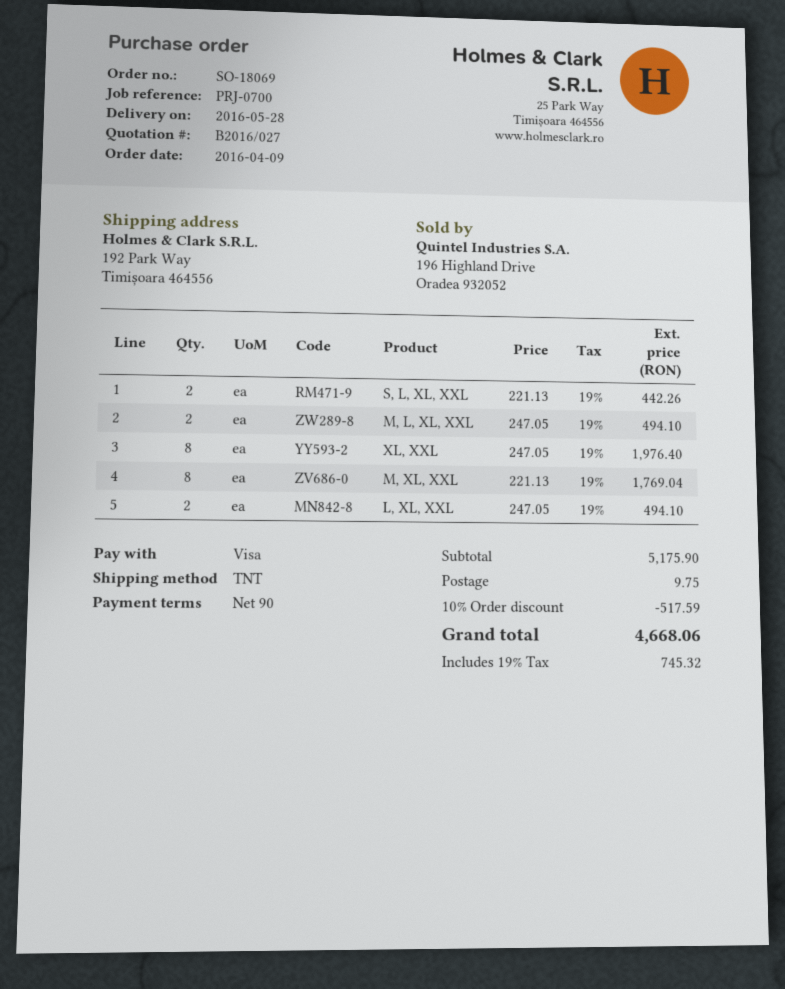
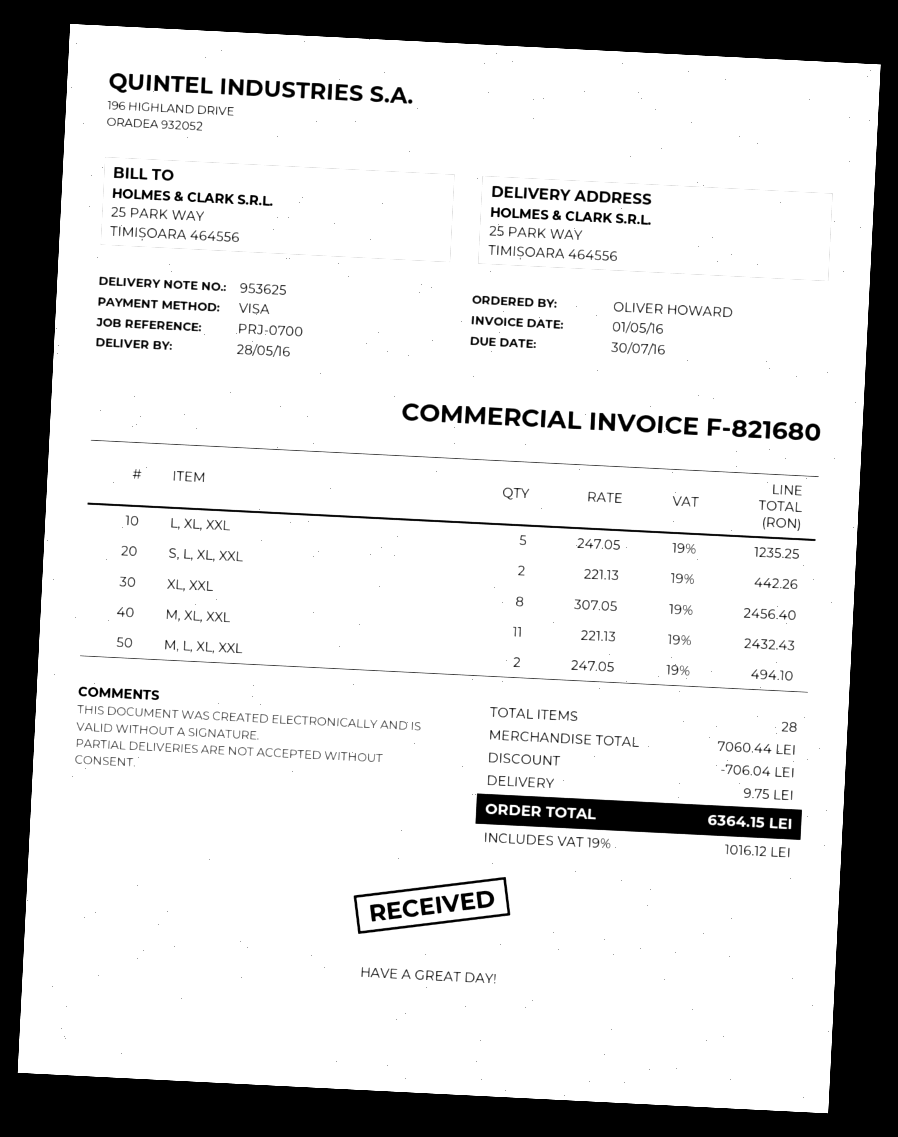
ship to: 192 Park Way, Timișoara 464556 -> 25 PARK WAY, TIMIȘOARA 464556
XL, XXL: 8 x 247.05 = 1976.40 -> 8 x 307.05 = 2456.40
M, XL, XXL: 8 x 221.13 = 1769.04 -> 11 x 221.13 = 2432.43
L, XL, XXL: 2 x 247.05 = 494.10 -> 5 x 247.05 = 1235.25
subtotal: 5175.90 -> 7060.44
discount: 517.59 -> 706.04
tax: 19% = 745.32 -> 19% = 1016.12
total: 4668.06 -> 6364.15

